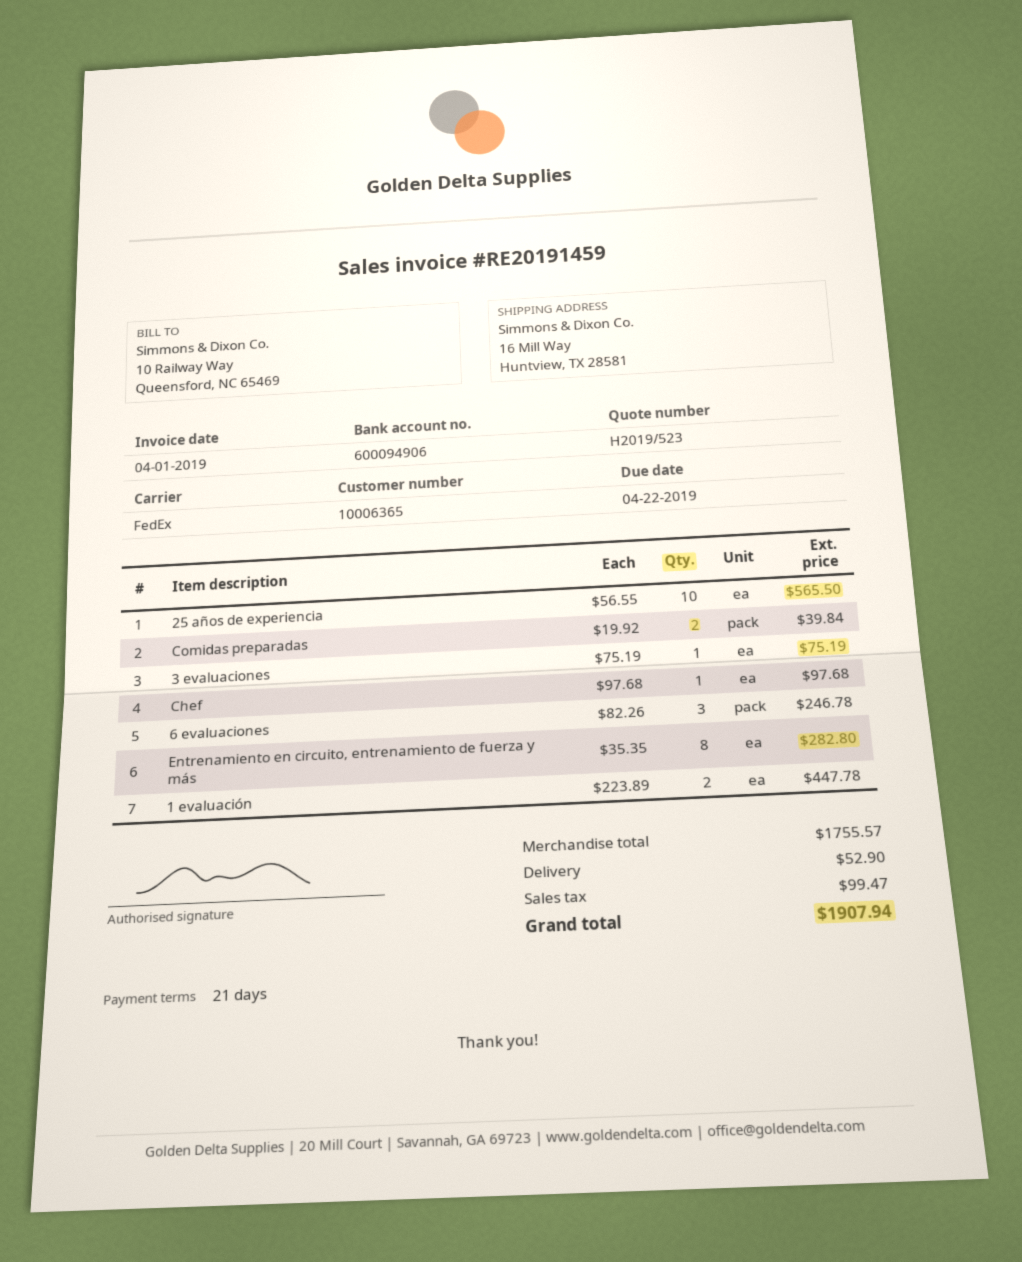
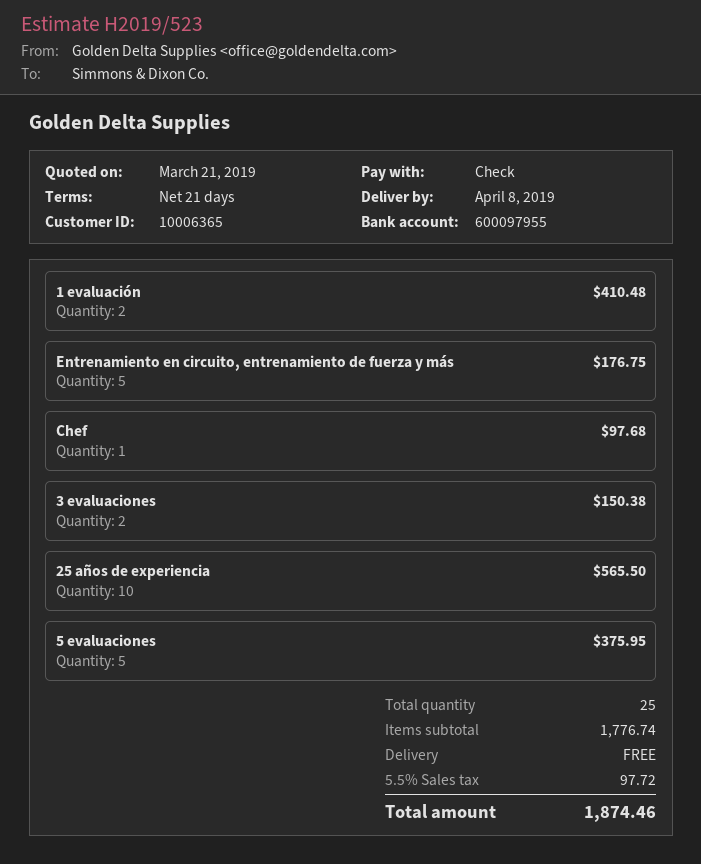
bank account: 600094906 -> 600097955
Comidas preparadas: 2 for 39.84 -> none
3 evaluaciones: 1 for 75.19 -> 2 for 150.38
6 evaluaciones: 3 for 246.78 -> none
Entrenamiento en circuito, entrenamiento de fuerza y más: 8 for 282.80 -> 5 for 176.75
1 evaluación: 2 for 447.78 -> 2 for 410.48
5 evaluaciones: none -> 5 for 375.95
subtotal: 1755.57 -> 1776.74
shipping: 52.90 -> 0.00
tax: 99.47 -> 97.72
total: 1907.94 -> 1874.46

